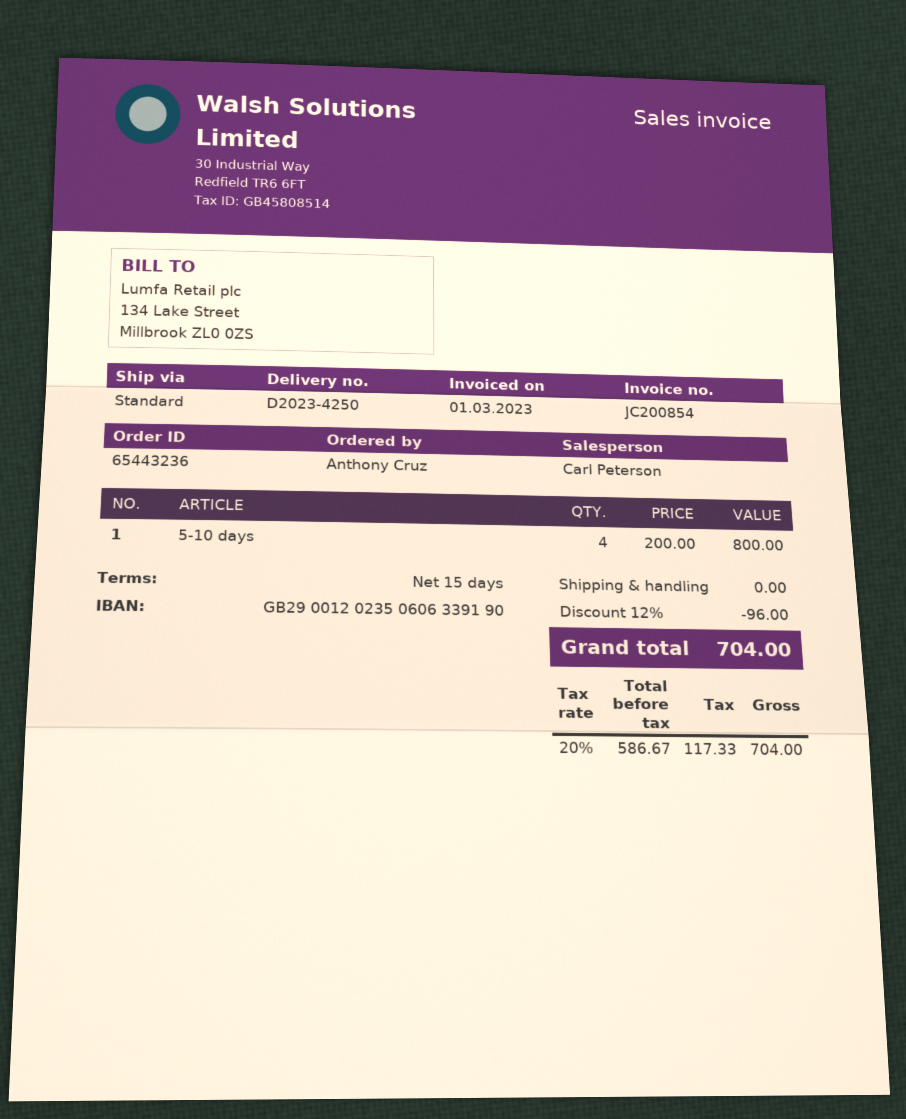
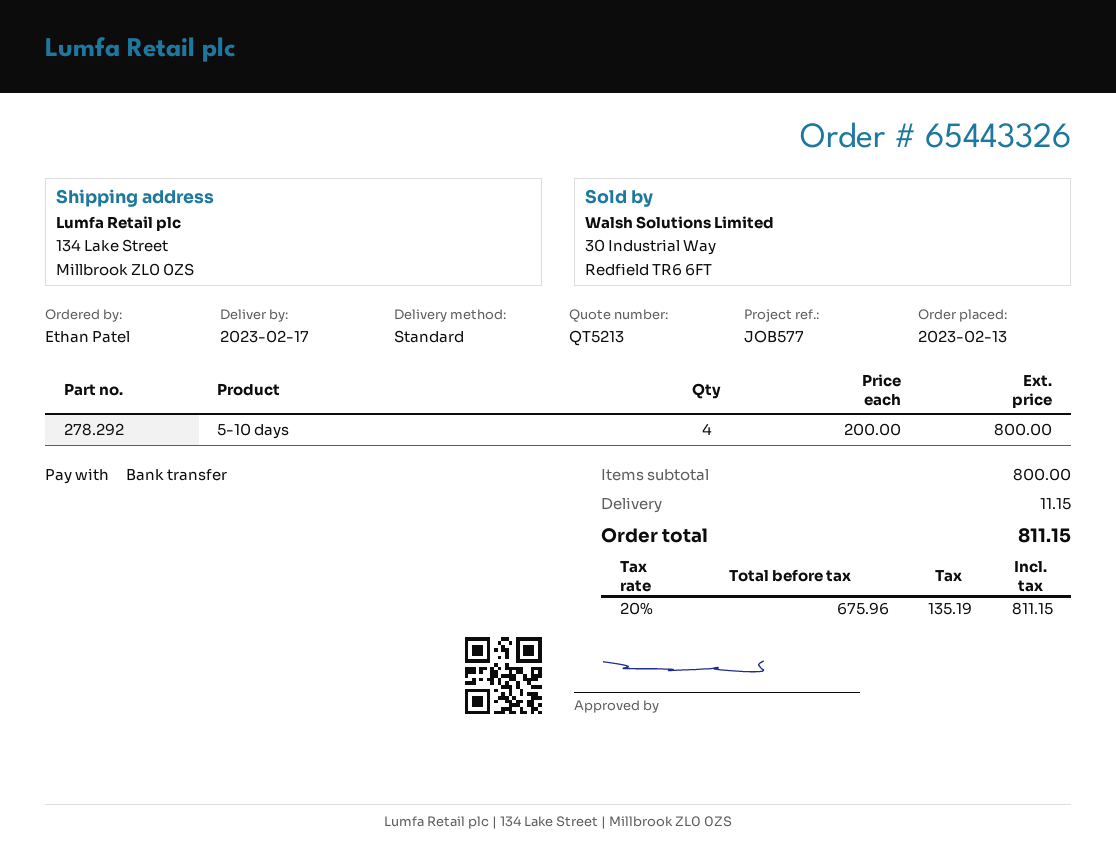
order number: 65443236 -> 65443326
ordered by: Anthony Cruz -> Ethan Patel
discount: 12% = 96.00 -> none
shipping: 0.00 -> 11.15
net: 586.67 -> 675.96
tax: 20% = 117.33 -> 20% = 135.19
total: 704.00 -> 811.15

